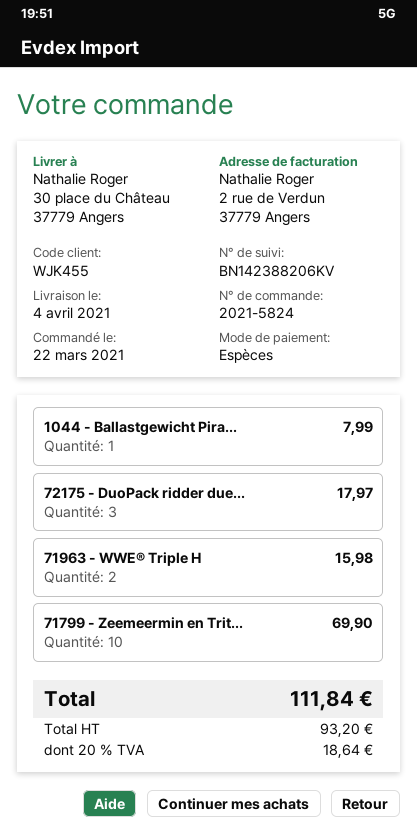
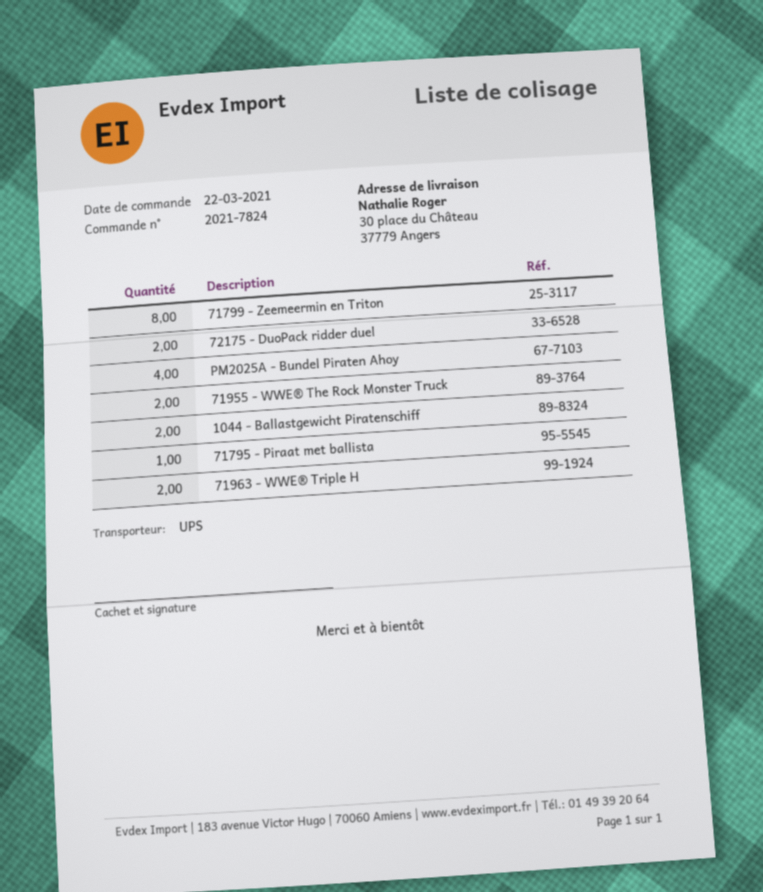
order number: 2021-5824 -> 2021-7824
1044 - Ballastgewicht Pira...: 1 -> 2
72175 - DuoPack ridder due...: 3 -> 2
71799 - Zeemeermin en Trit...: 10 -> 8
PM2025A - Bundel Piraten Ahoy: none -> 4
71955 - WWE® The Rock Monster Truck: none -> 2
71795 - Piraat met ballista: none -> 1

